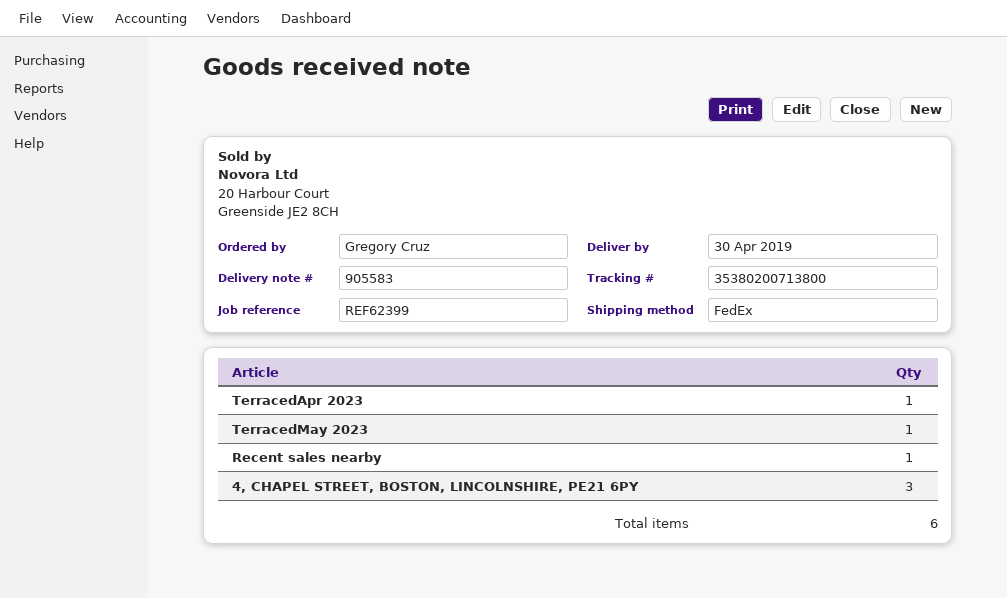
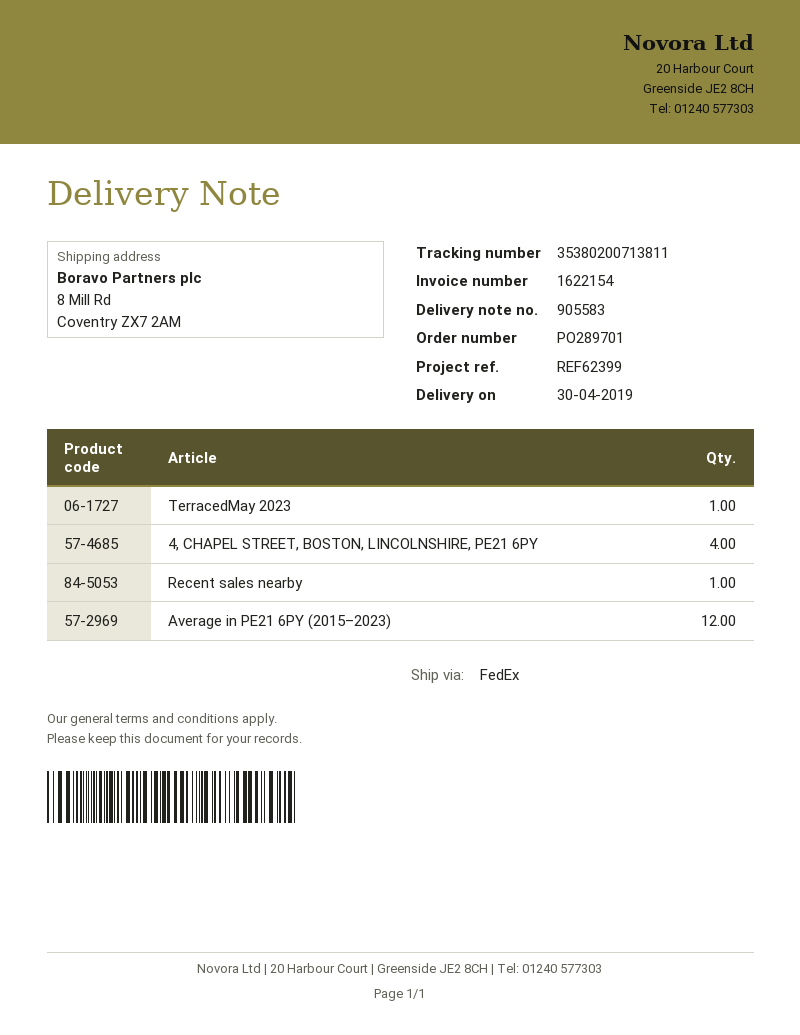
tracking number: 35380200713800 -> 35380200713811
TerracedApr 2023: 1 -> none
4, CHAPEL STREET, BOSTON, LINCOLNSHIRE, PE21 6PY: 3 -> 4
Average in PE21 6PY (2015–2023): none -> 12

